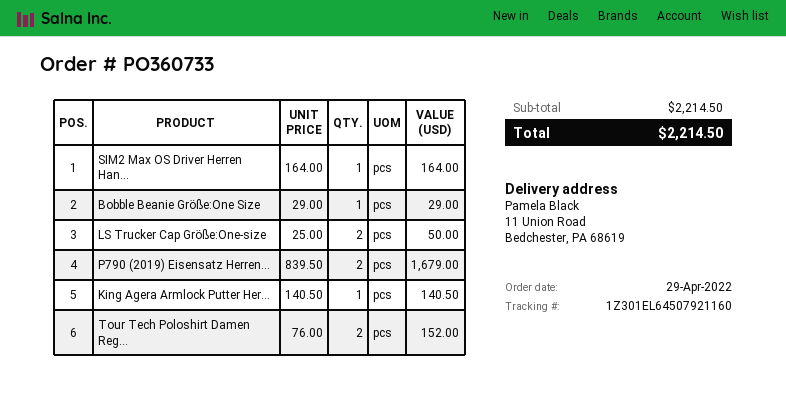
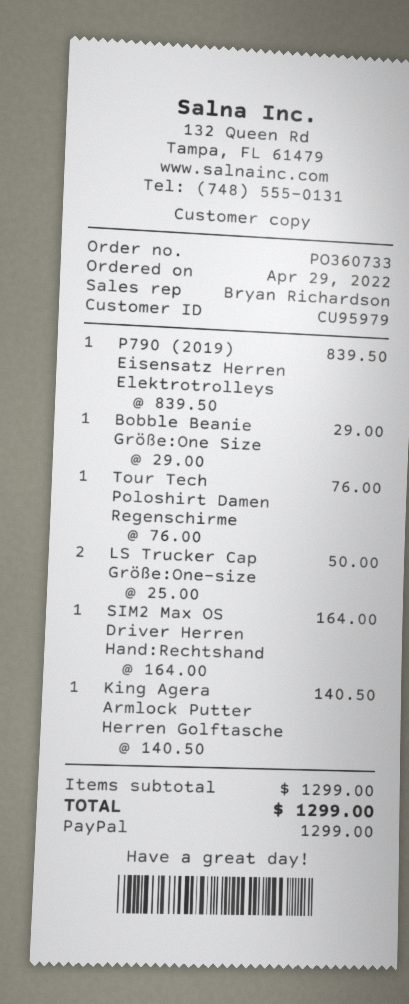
P790 (2019) Eisensatz Herren...: 2 x 839.50 = 1679.00 -> 1 x 839.50 = 839.50
Tour Tech Poloshirt Damen Reg...: 2 x 76.00 = 152.00 -> 1 x 76.00 = 76.00
subtotal: 2214.50 -> 1299.00
total: 2214.50 -> 1299.00

